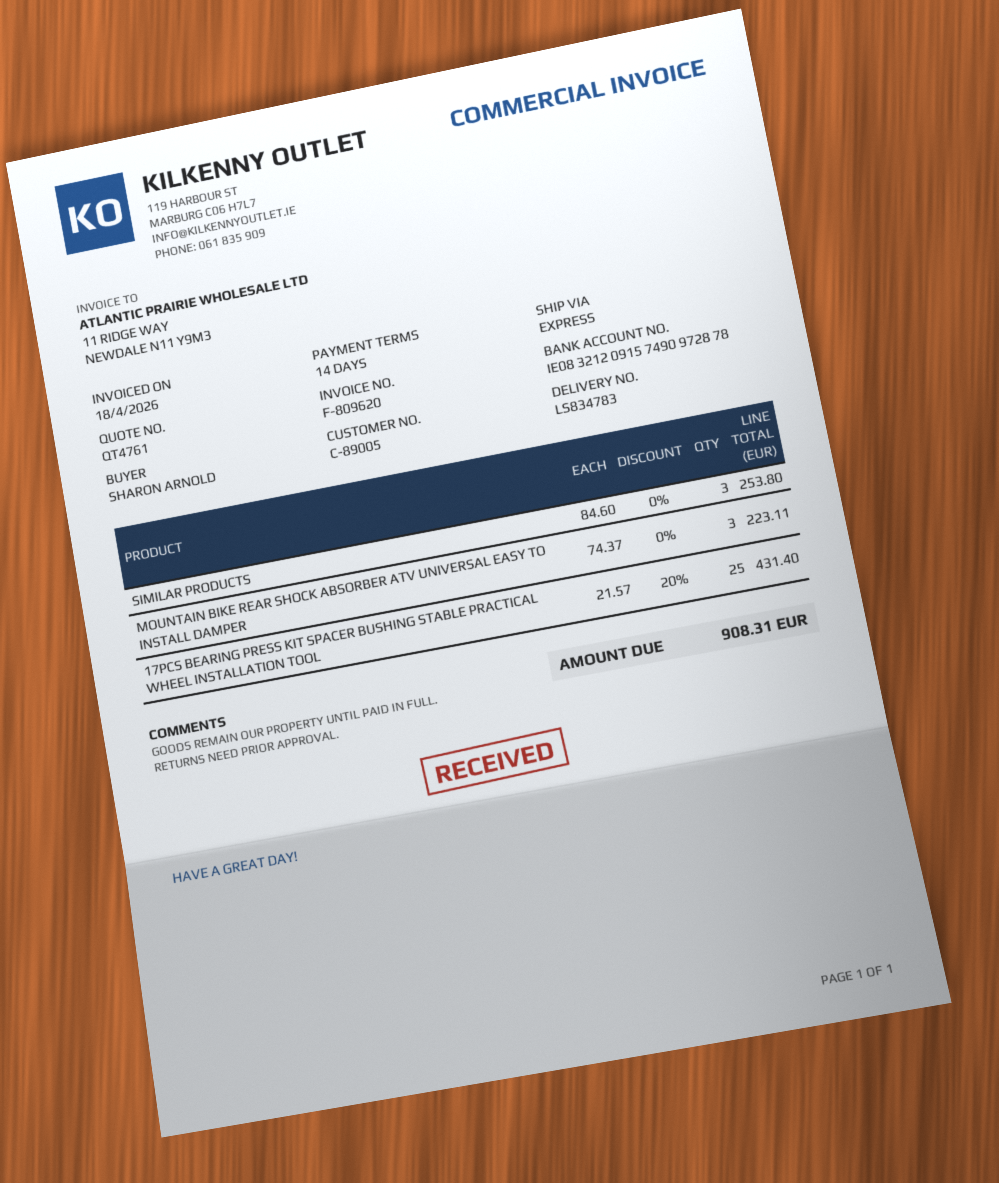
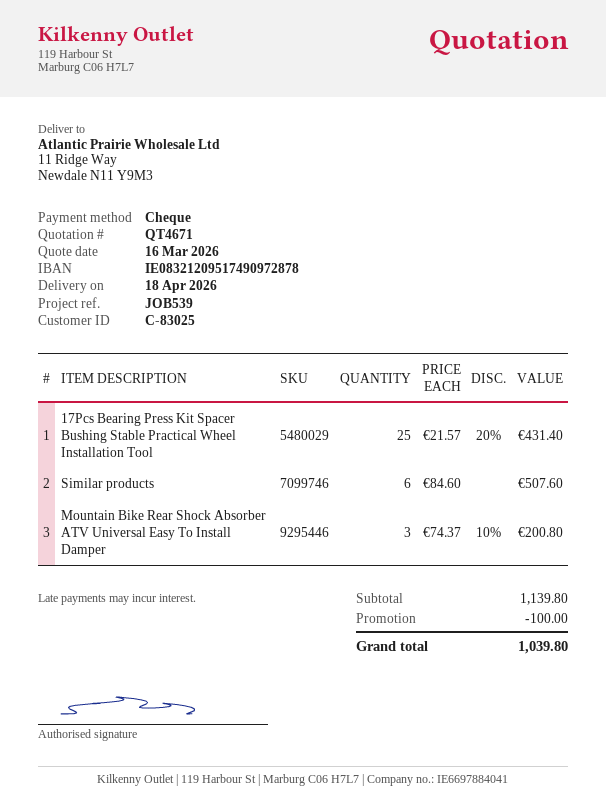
quote number: QT4761 -> QT4671
customer number: C-89005 -> C-83025
bank account: IE08321209157490972878 -> IE08321209517490972878
SIMILAR PRODUCTS: 3 x 84.60 = 253.80 -> 6 x 84.60 = 507.60
MOUNTAIN BIKE REAR SHOCK ABSORBER ATV UNIVERSAL EASY TO INSTALL DAMPER: 3 x 74.37 = 223.11 -> 3 x 74.37 - 10% = 200.80
discount: none -> 100.00
total: 908.31 -> 1039.80

